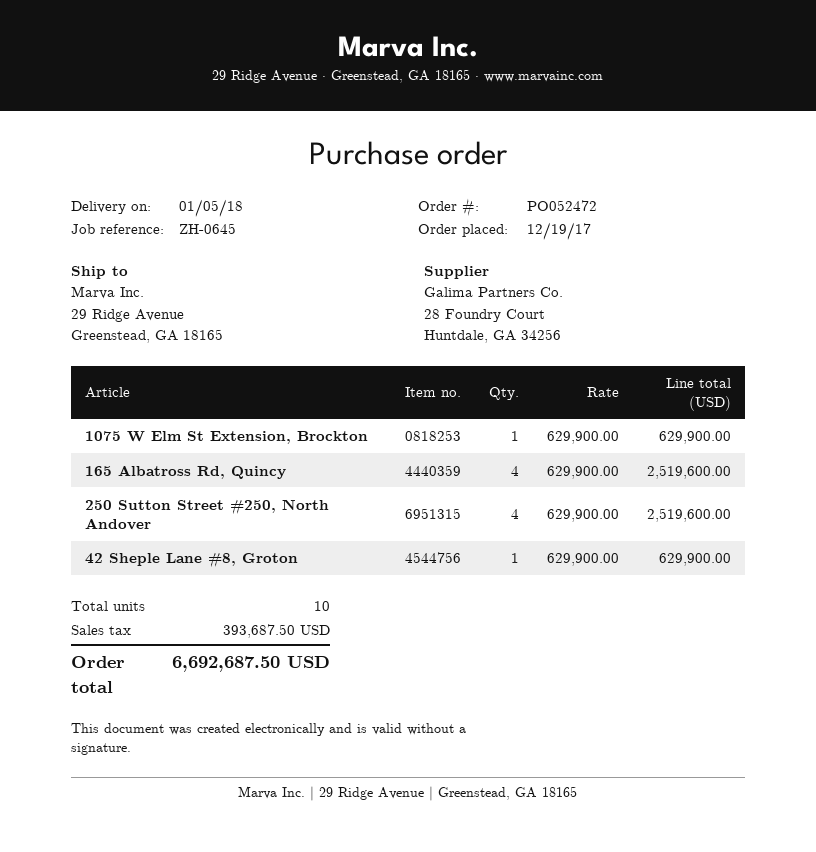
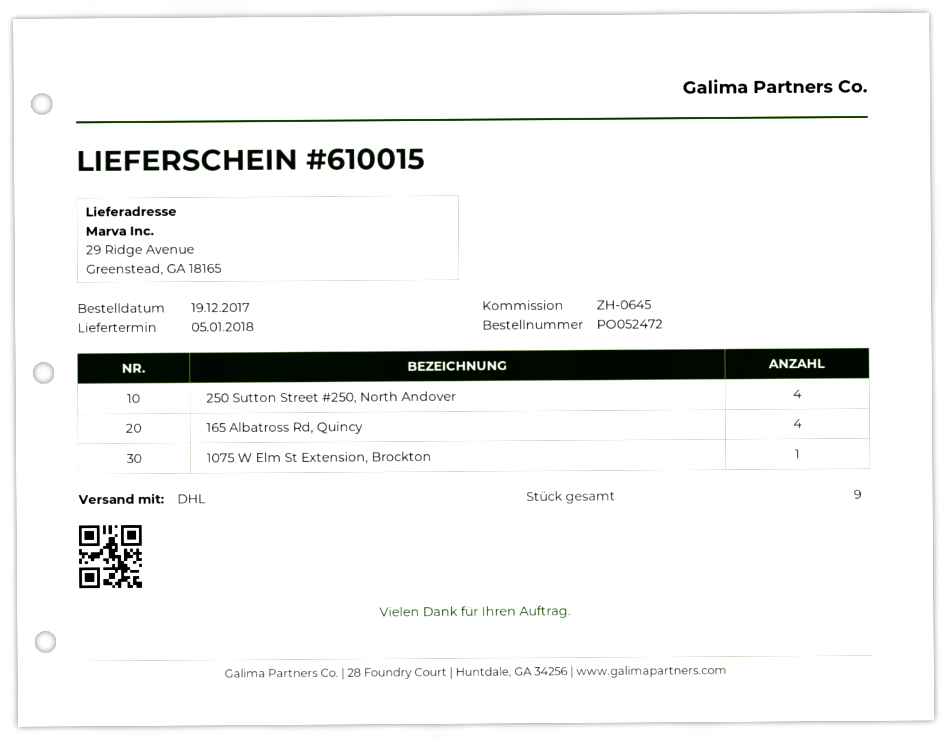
42 Sheple Lane #8, Groton: 1 -> none
total quantity: 10 -> 9

